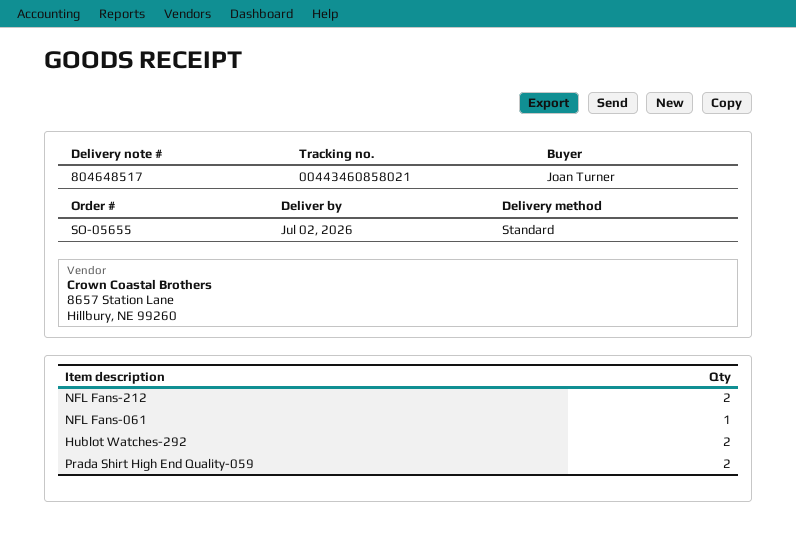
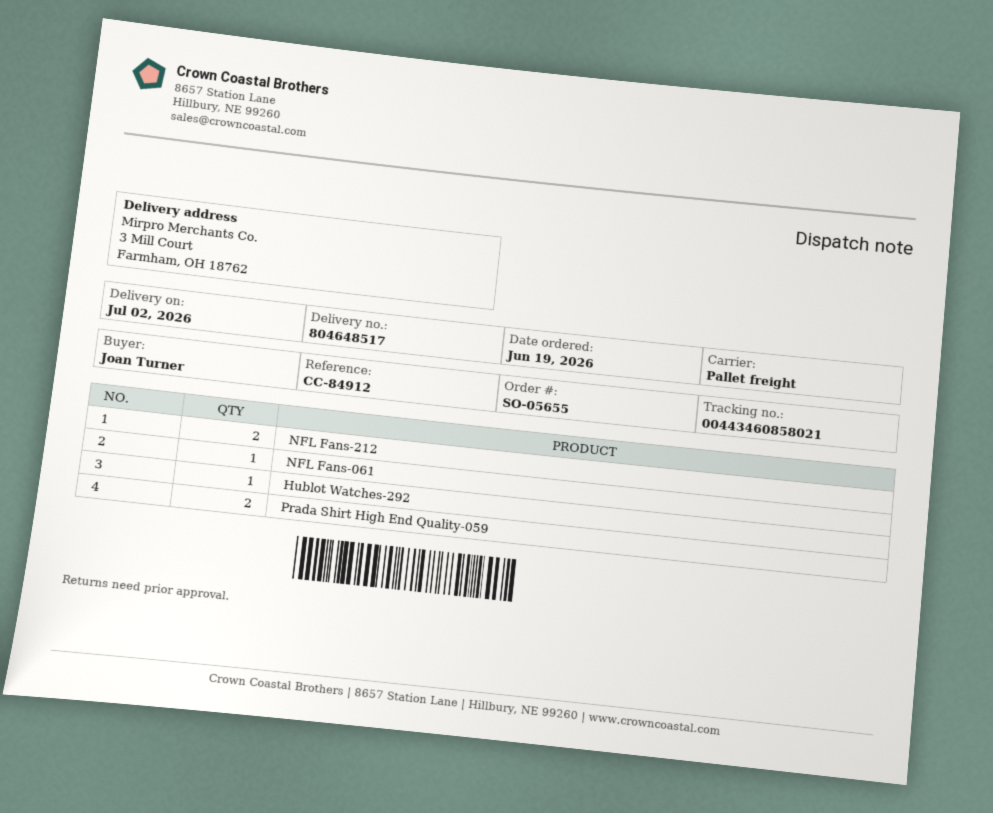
shipping method: standard -> pallet freight
Hublot Watches-292: 2 -> 1

